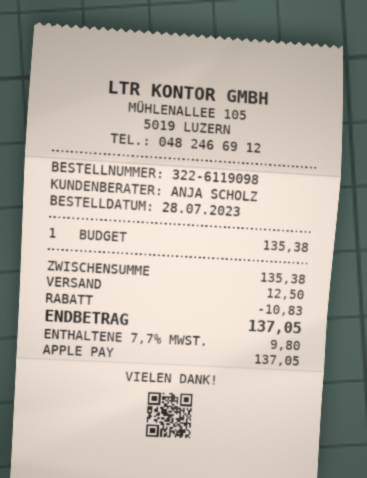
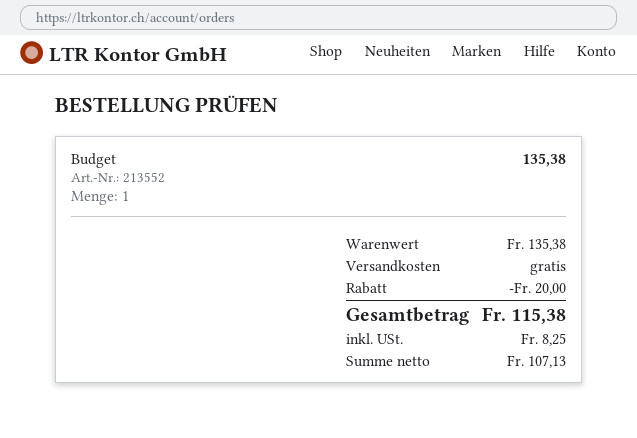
discount: 10.83 -> 20.00
shipping: 12.50 -> 0.00
tax: 9.80 -> 8.25
total: 137.05 -> 115.38

